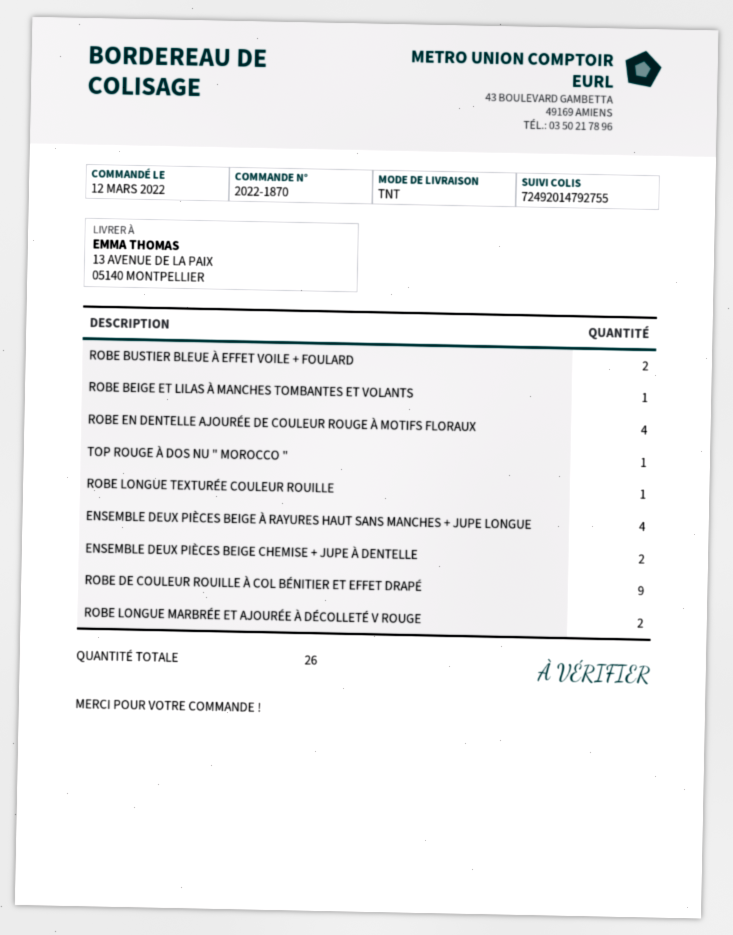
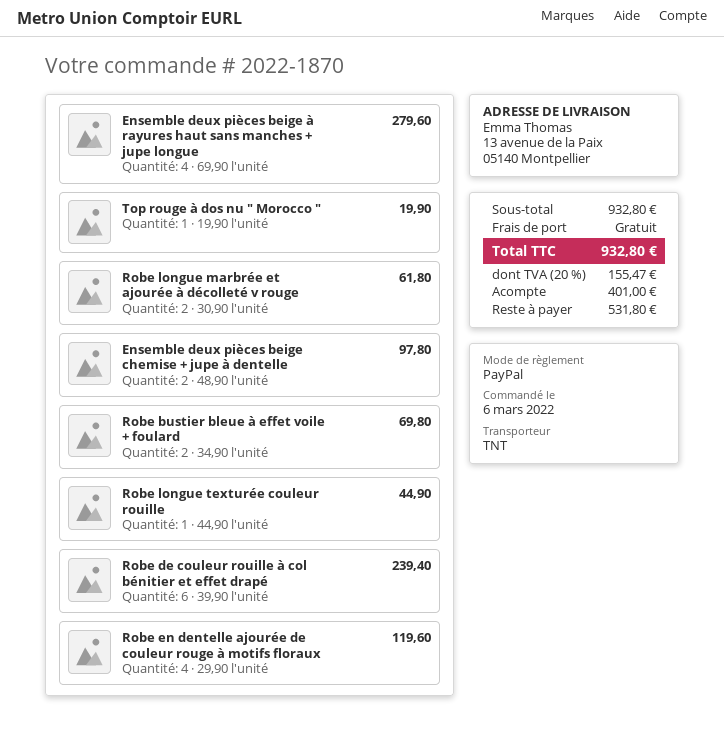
order date: 2022-03-12 -> 2022-03-06
ROBE BEIGE ET LILAS À MANCHES TOMBANTES ET VOLANTS: 1 -> none
ROBE DE COULEUR ROUILLE À COL BÉNITIER ET EFFET DRAPÉ: 9 -> 6

